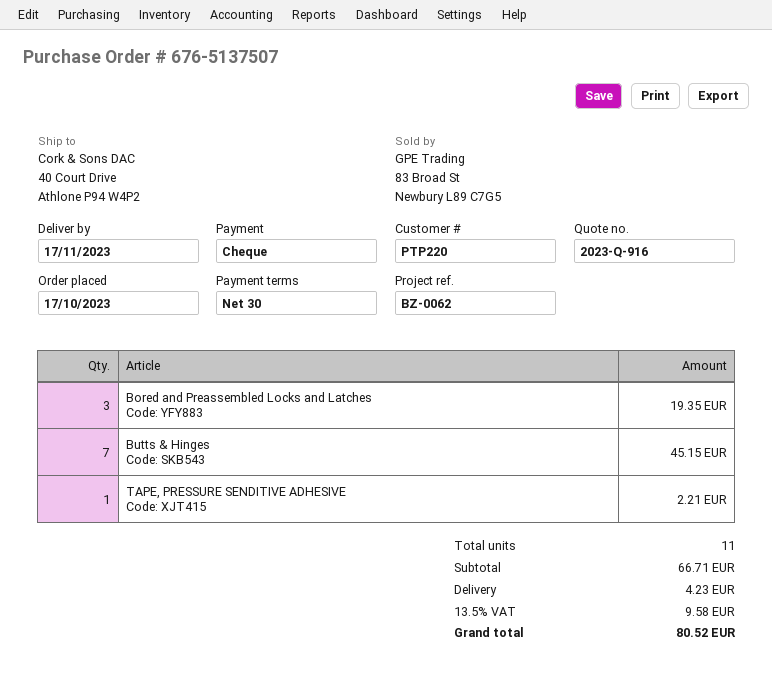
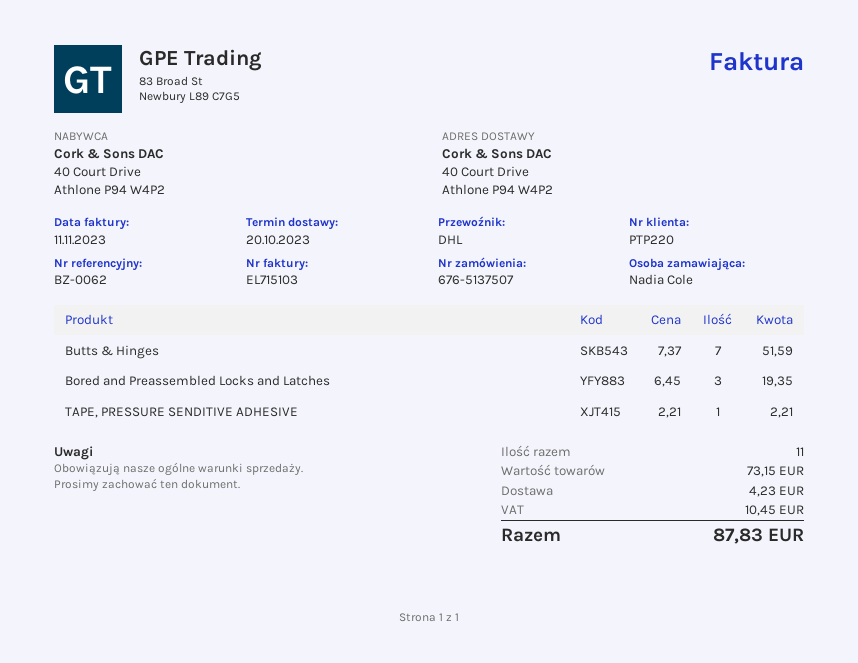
delivery date: 2023-11-17 -> 2023-10-20
Butts & Hinges: 7 for 45.15 -> 7 for 51.59
subtotal: 66.71 -> 73.15
tax: 9.58 -> 10.45
total: 80.52 -> 87.83

